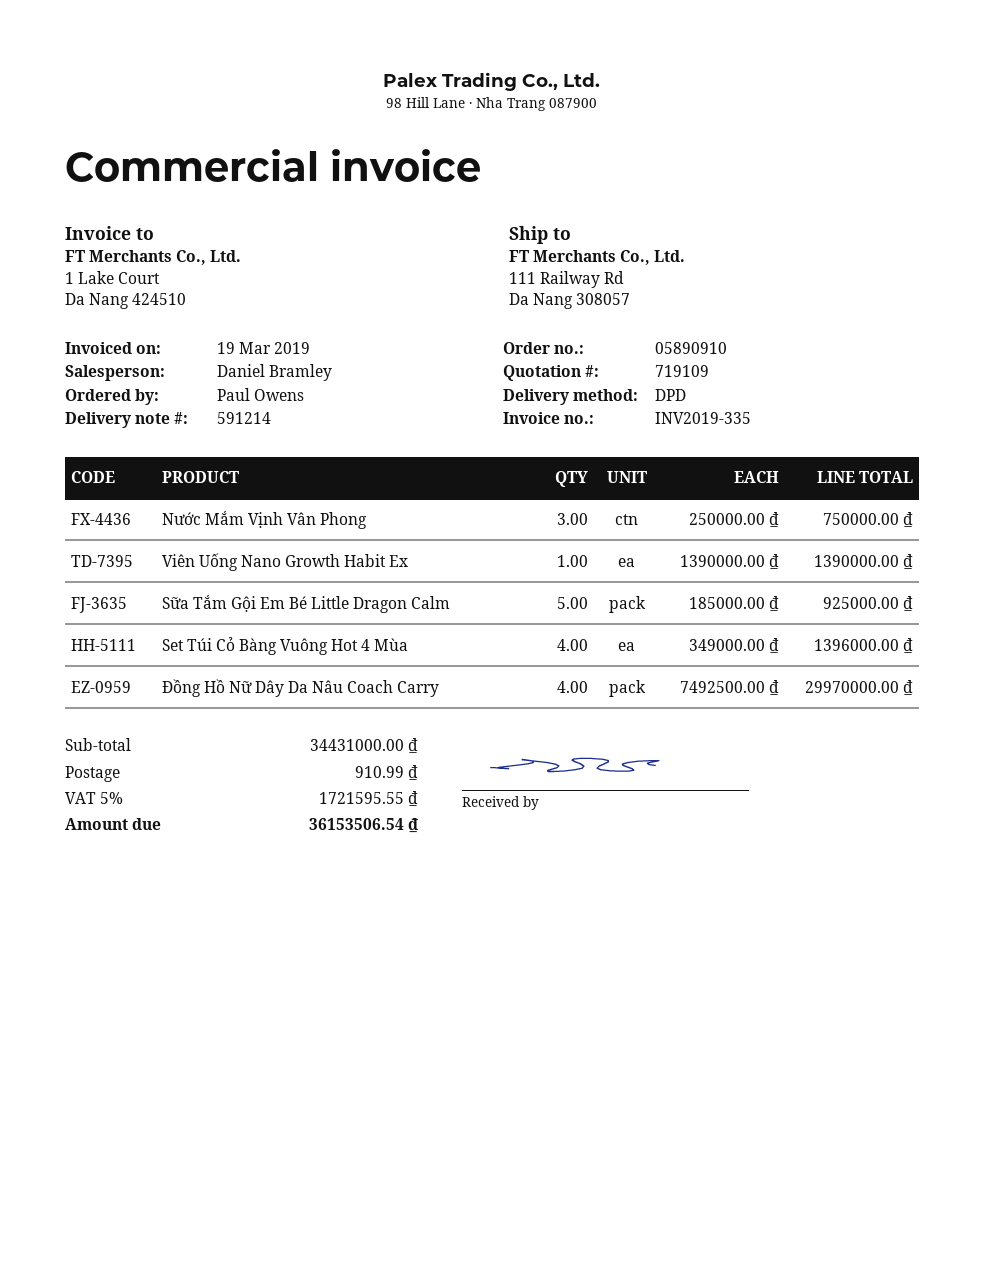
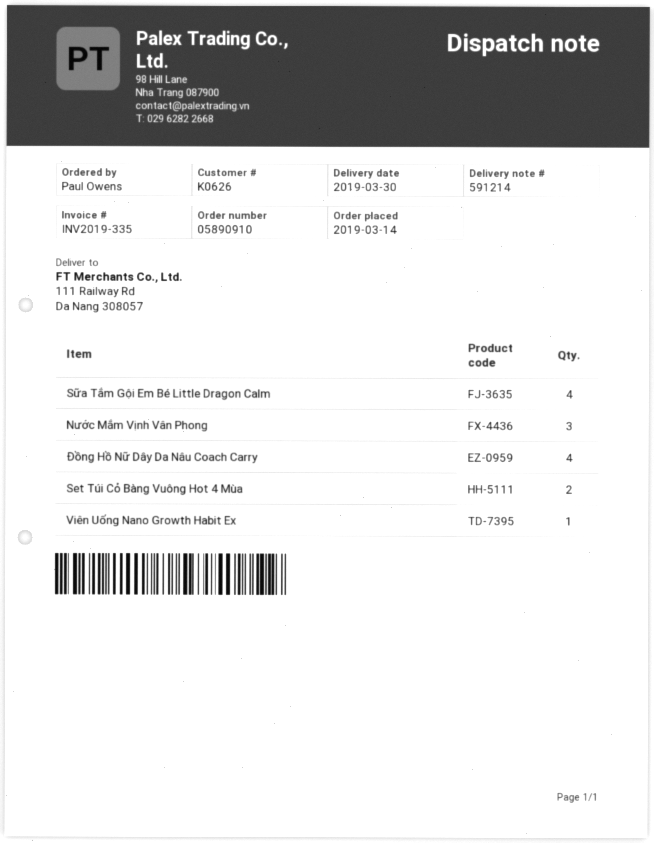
Sữa Tắm Gội Em Bé Little Dragon Calm: 5 -> 4
Set Túi Cỏ Bàng Vuông Hot 4 Mùa: 4 -> 2

